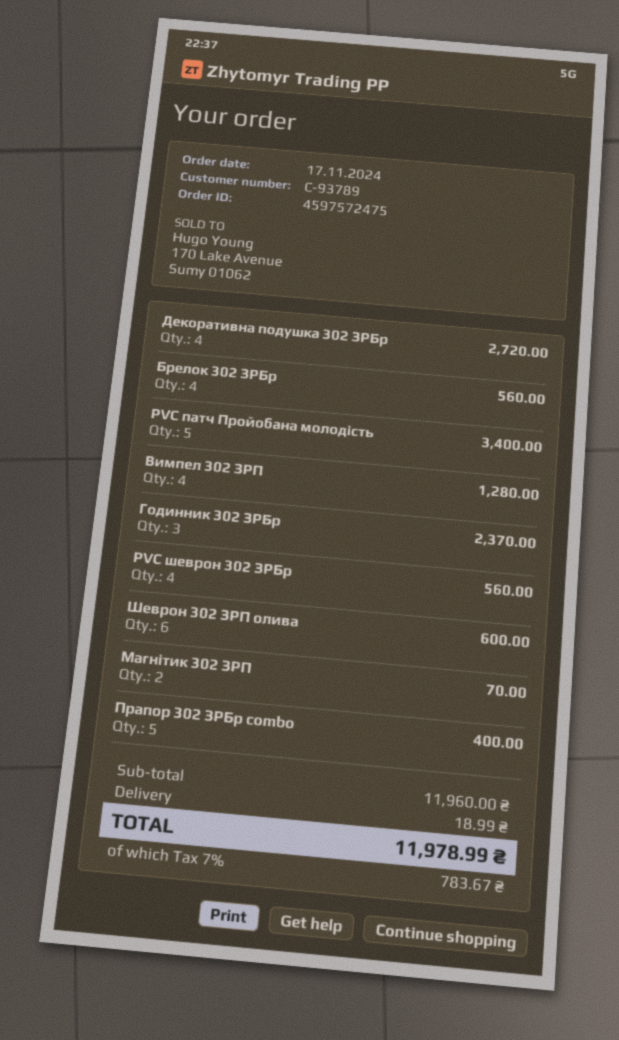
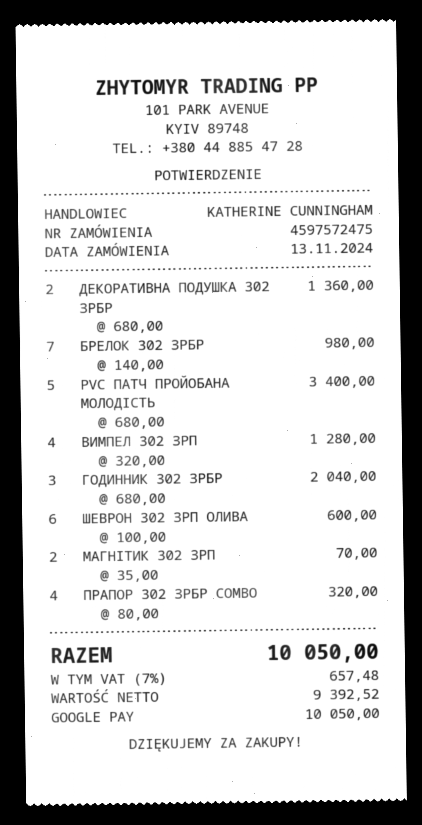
order date: 2024-11-17 -> 2024-11-13
Декоративна подушка 302 ЗРБр: 4 for 2720.00 -> 2 for 1360.00
Брелок 302 ЗРБр: 4 for 560.00 -> 7 for 980.00
Годинник 302 ЗРБр: 3 for 2370.00 -> 3 for 2040.00
PVC шеврон 302 ЗРБр: 4 for 560.00 -> none
Прапор 302 ЗРБр combo: 5 for 400.00 -> 4 for 320.00
shipping: 18.99 -> none
tax: 7% = 783.67 -> 7% = 657.48
total: 11978.99 -> 10050.00

